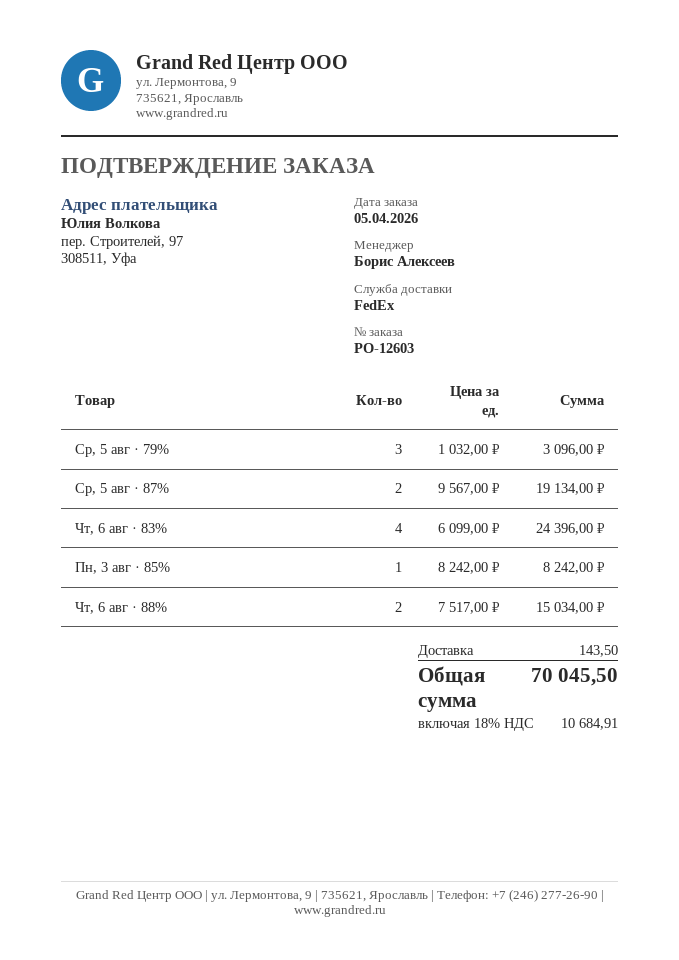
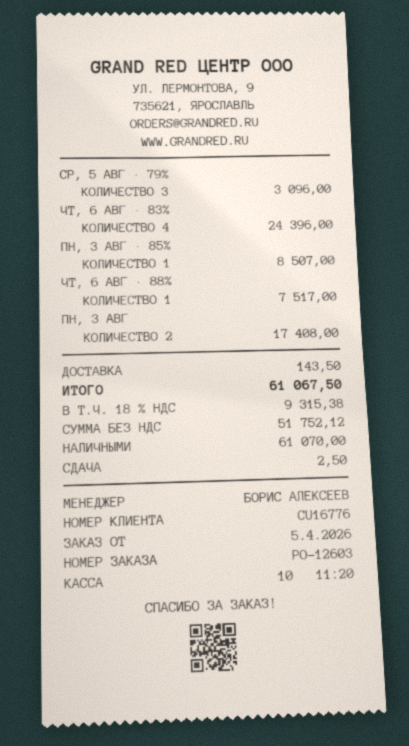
Ср, 5 авг · 87%: 2 for 19134.00 -> none
Пн, 3 авг · 85%: 1 for 8242.00 -> 1 for 8507.00
Чт, 6 авг · 88%: 2 for 15034.00 -> 1 for 7517.00
ПН, 3 АВГ: none -> 2 for 17408.00
tax: 18% = 10684.91 -> 18% = 9315.38
total: 70045.50 -> 61067.50

